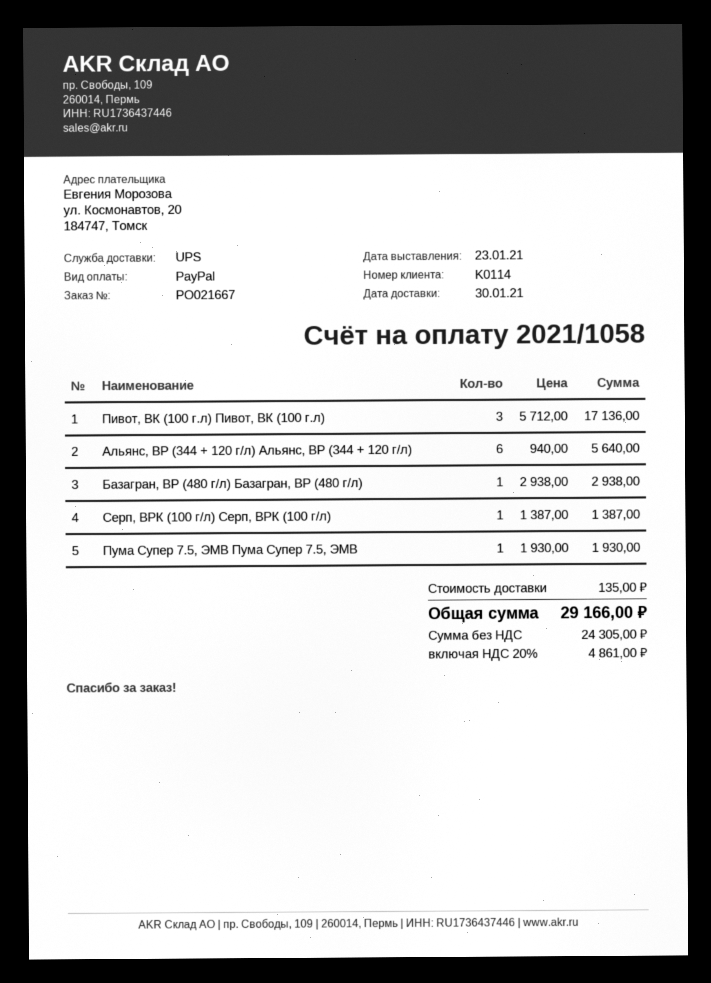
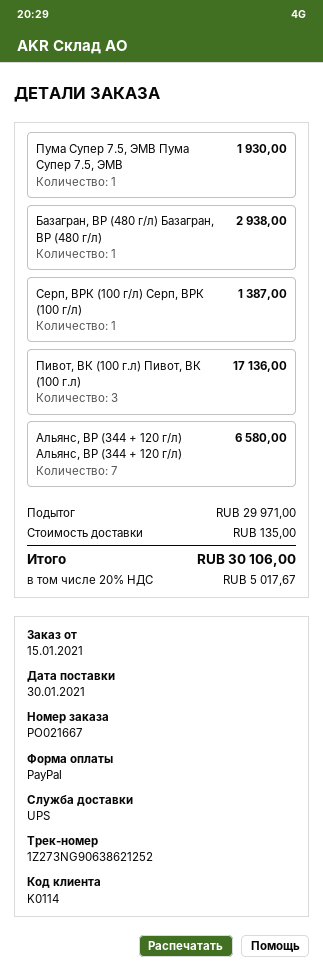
Альянс, ВР (344 + 120 г/л) Альянс, ВР (344 + 120 г/л): 6 for 5640.00 -> 7 for 6580.00
tax: 20% = 4861.00 -> 20% = 5017.67
total: 29166.00 -> 30106.00

